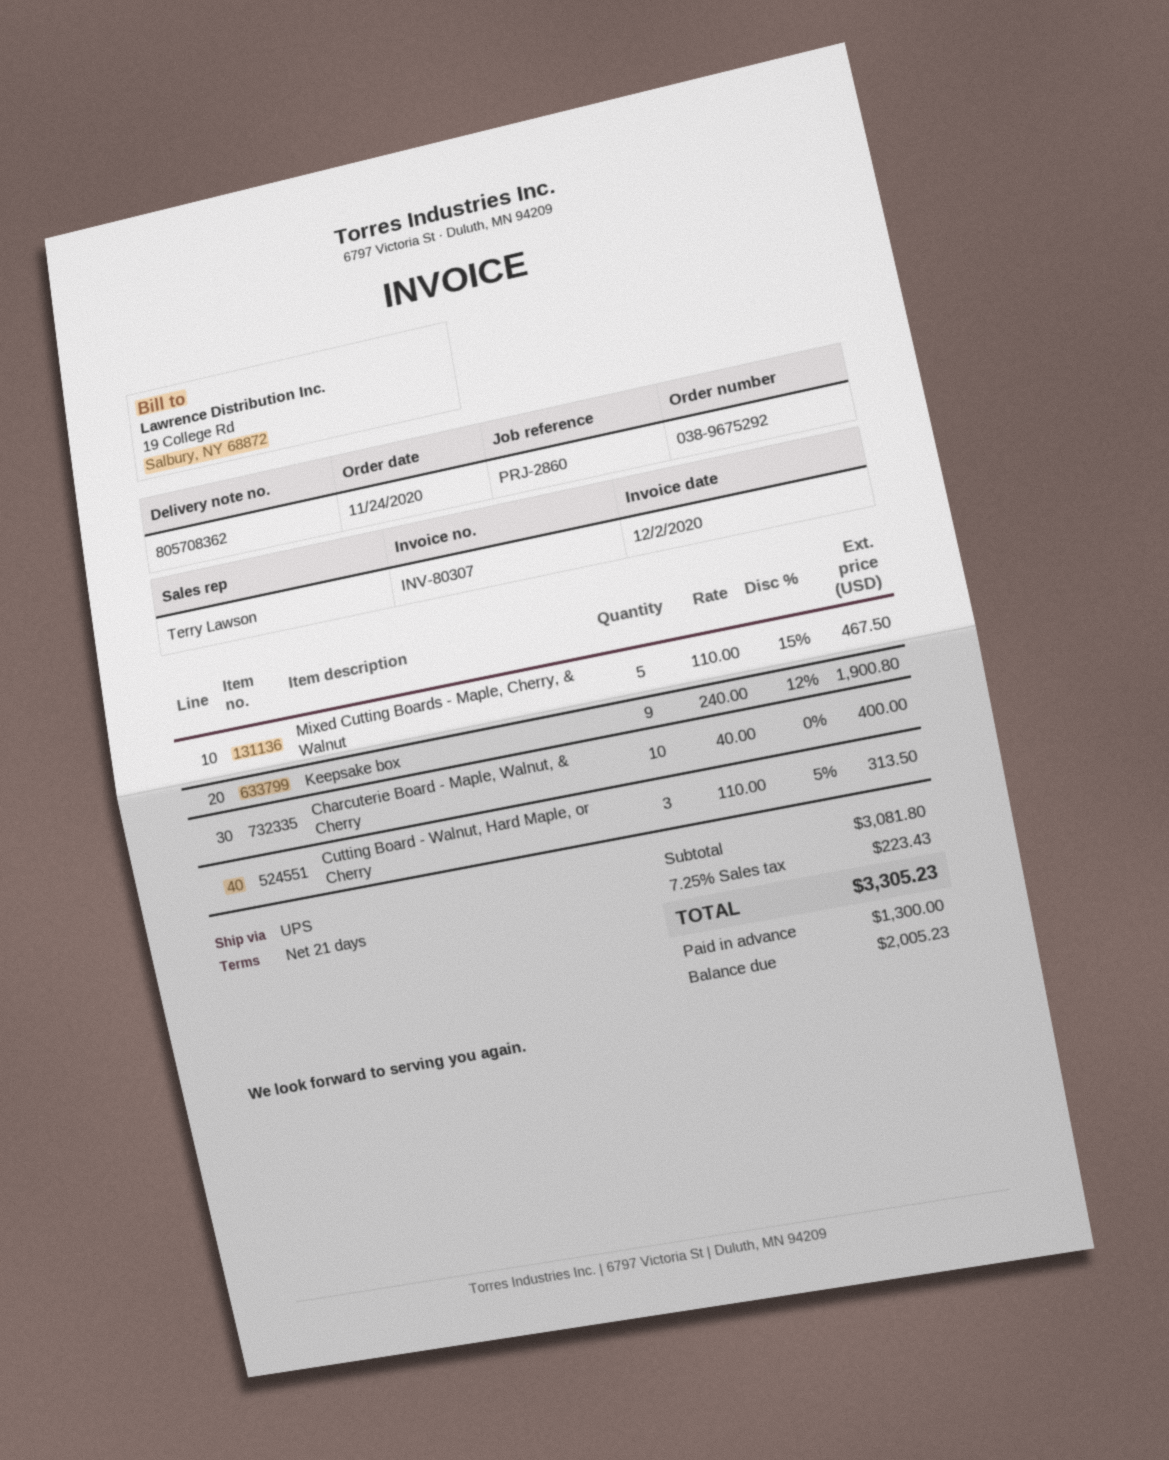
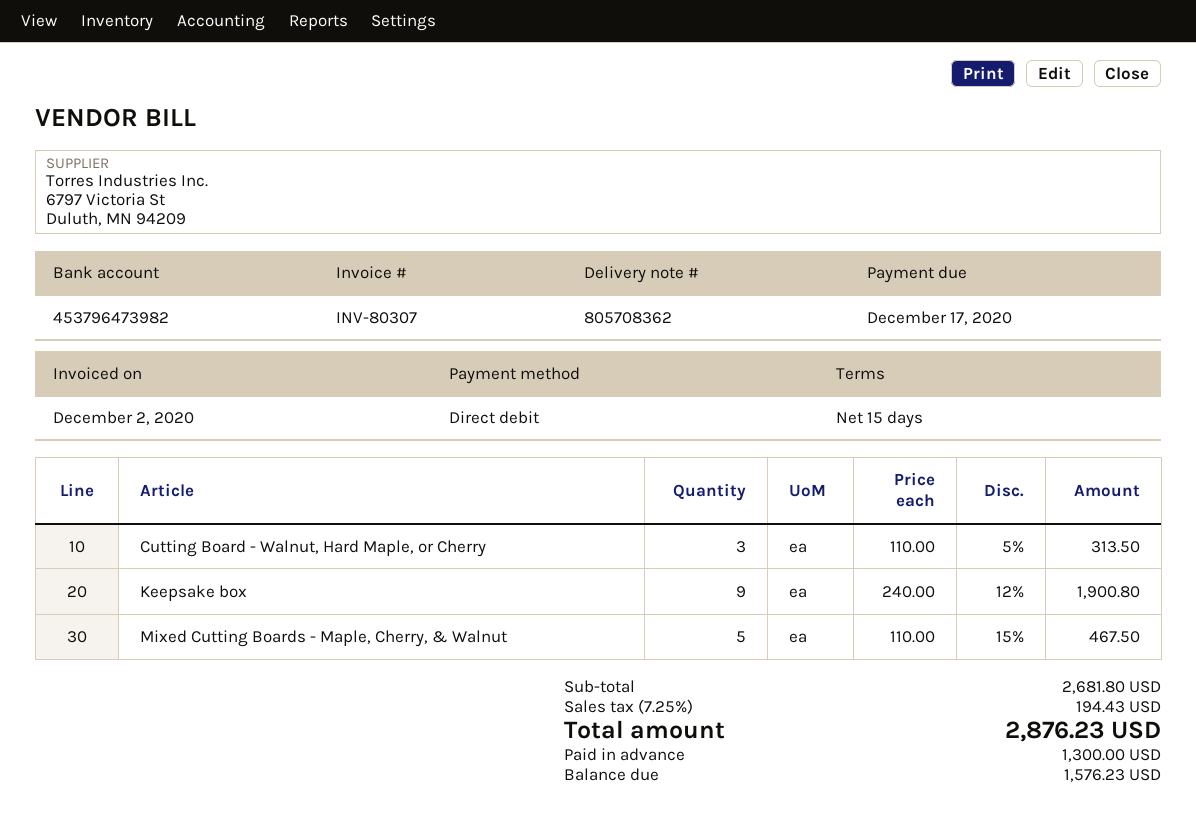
payment terms: 21 days -> 15 days
Charcuterie Board - Maple, Walnut, & Cherry: 10 x 40.00 = 400.00 -> none
subtotal: 3081.80 -> 2681.80
tax: 7.25% = 223.43 -> 7.25% = 194.43
total: 3305.23 -> 2876.23
balance: 2005.23 -> 1576.23

